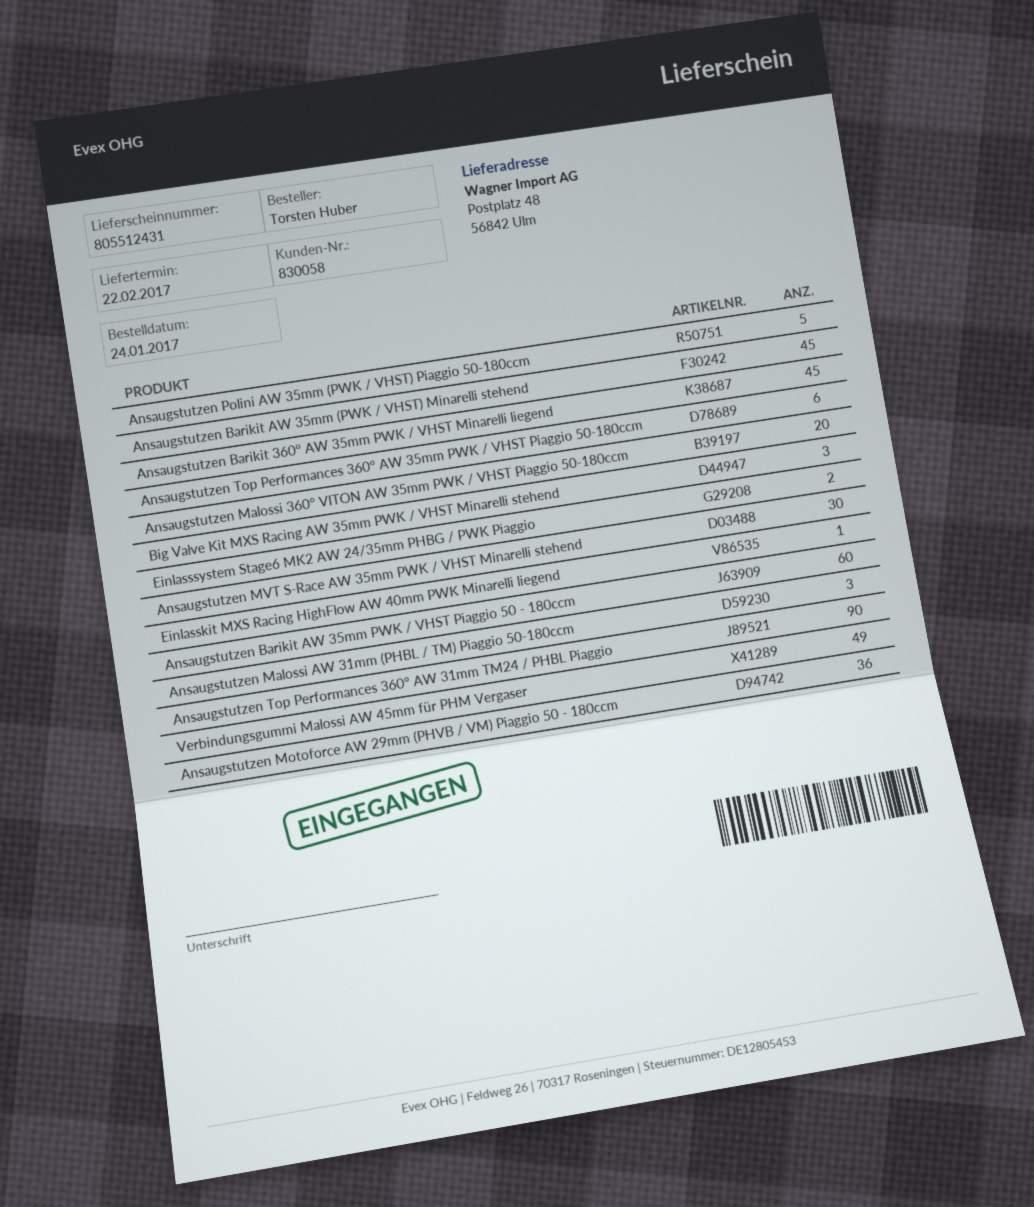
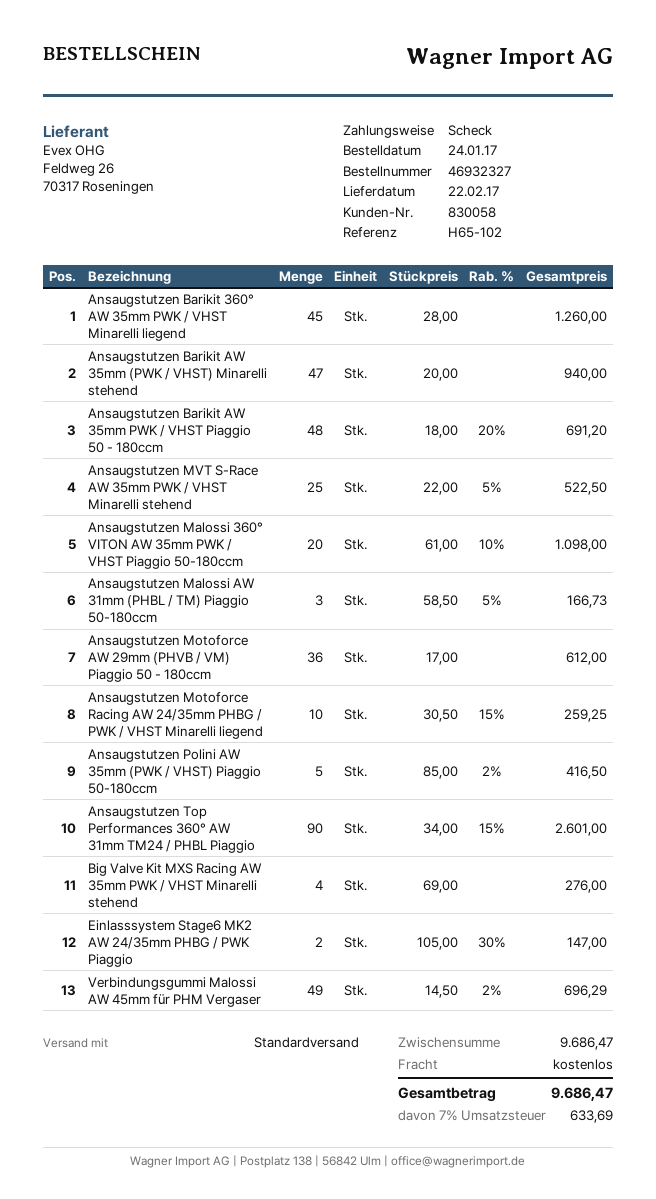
Ansaugstutzen Barikit AW 35mm (PWK / VHST) Minarelli stehend: 45 -> 47
Ansaugstutzen Top Performances 360° AW 35mm PWK / VHST Piaggio 50-180ccm: 6 -> none
Big Valve Kit MXS Racing AW 35mm PWK / VHST Minarelli stehend: 3 -> 4
Ansaugstutzen MVT S-Race AW 35mm PWK / VHST Minarelli stehend: 30 -> 25
Einlasskit MXS Racing HighFlow AW 40mm PWK Minarelli liegend: 1 -> none
Ansaugstutzen Barikit AW 35mm PWK / VHST Piaggio 50 - 180ccm: 60 -> 48
Ansaugstutzen Motoforce Racing AW 24/35mm PHBG / PWK / VHST Minarelli liegend: none -> 10

